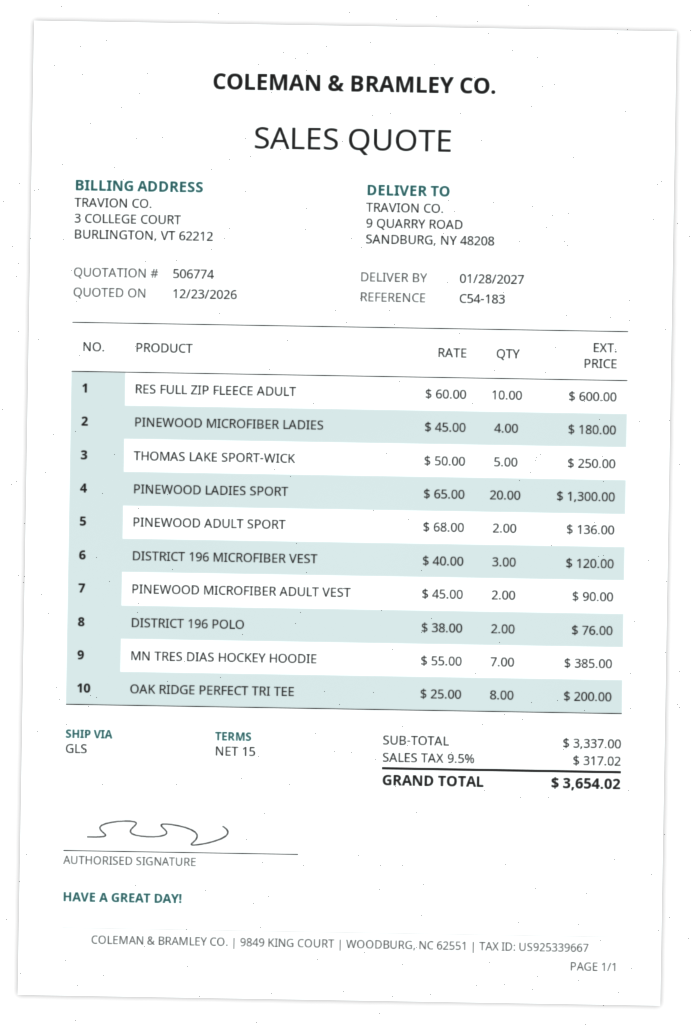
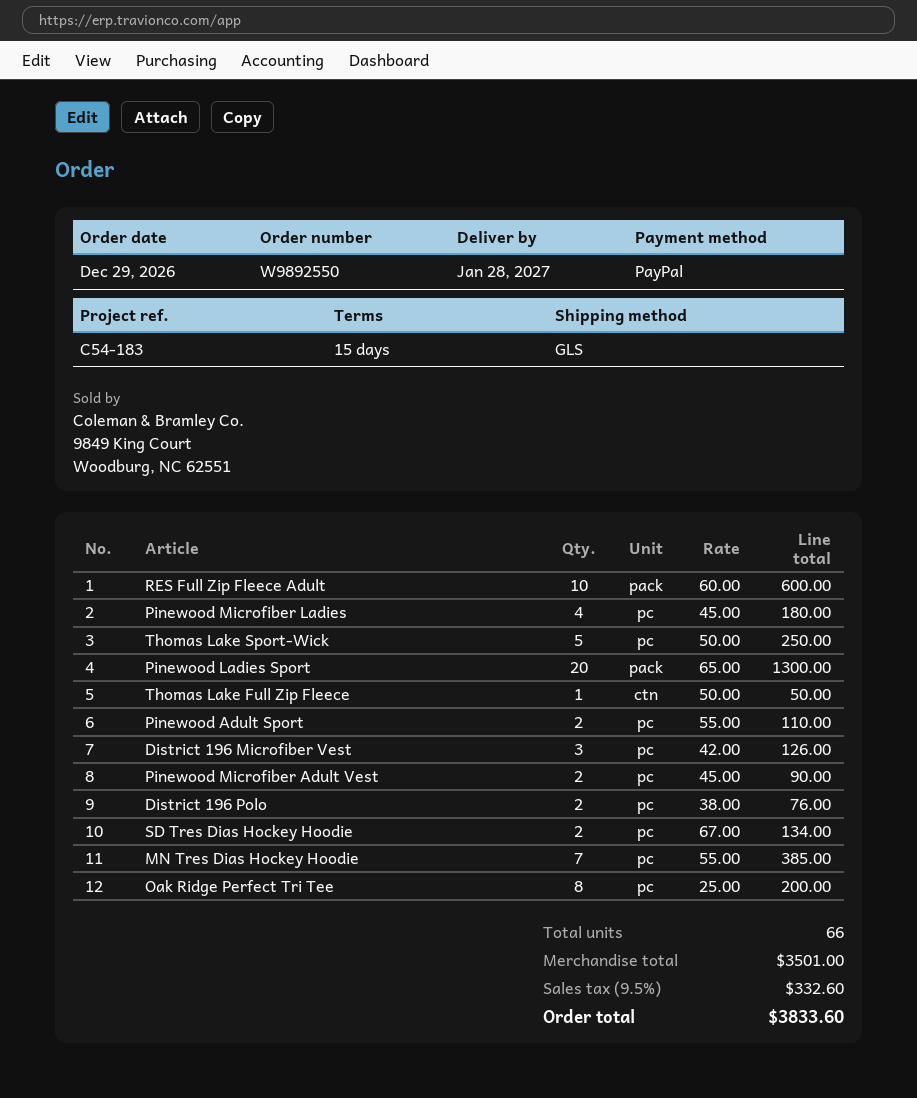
PINEWOOD ADULT SPORT: 2 x 68.00 = 136.00 -> 2 x 55.00 = 110.00
DISTRICT 196 MICROFIBER VEST: 3 x 40.00 = 120.00 -> 3 x 42.00 = 126.00
Thomas Lake Full Zip Fleece: none -> 1 x 50.00 = 50.00
SD Tres Dias Hockey Hoodie: none -> 2 x 67.00 = 134.00
subtotal: 3337.00 -> 3501.00
tax: 9.5% = 317.02 -> 9.5% = 332.60
total: 3654.02 -> 3833.60

